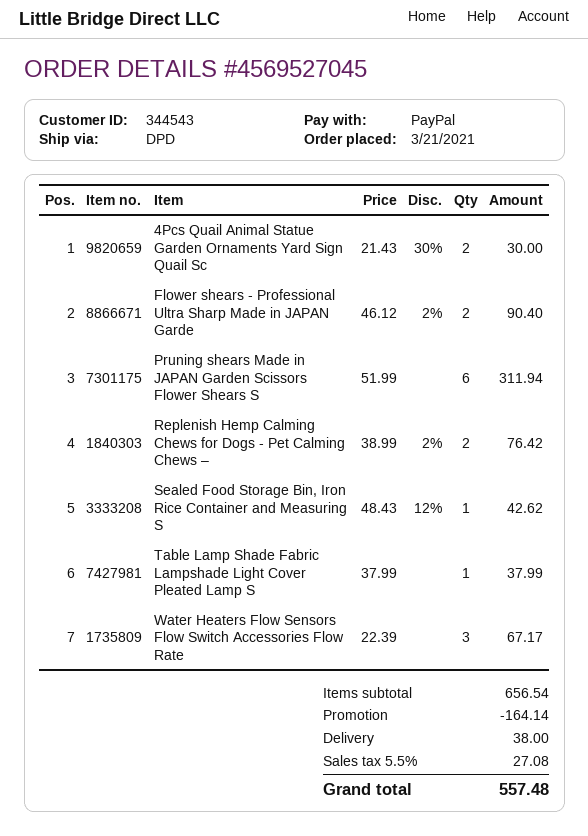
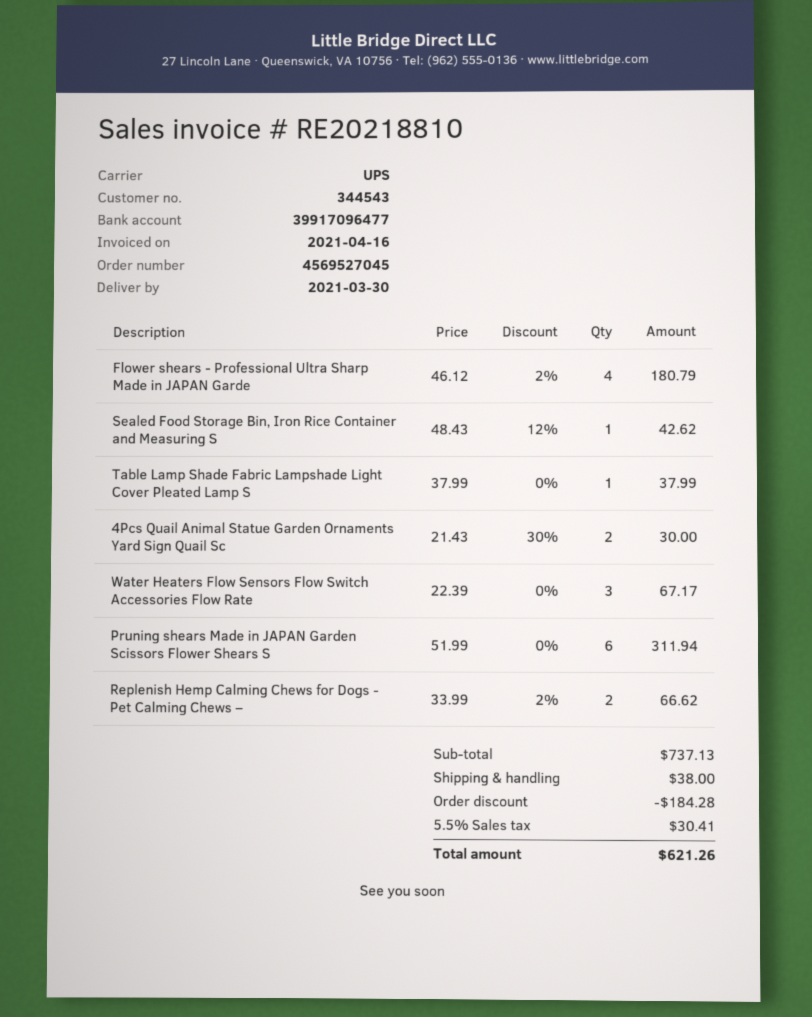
shipping method: DPD -> UPS
Flower shears - Professional Ultra Sharp Made in JAPAN Garde: 2 x 46.12 - 2% = 90.40 -> 4 x 46.12 - 2% = 180.79
Replenish Hemp Calming Chews for Dogs - Pet Calming Chews –: 2 x 38.99 - 2% = 76.42 -> 2 x 33.99 - 2% = 66.62
subtotal: 656.54 -> 737.13
discount: 164.14 -> 184.28
tax: 5.5% = 27.08 -> 5.5% = 30.41
total: 557.48 -> 621.26

